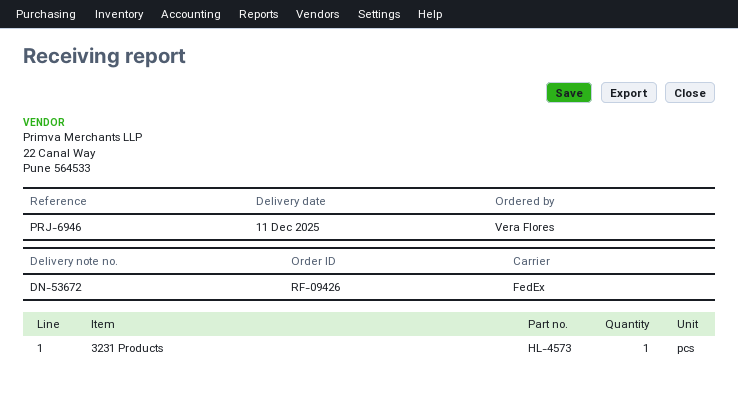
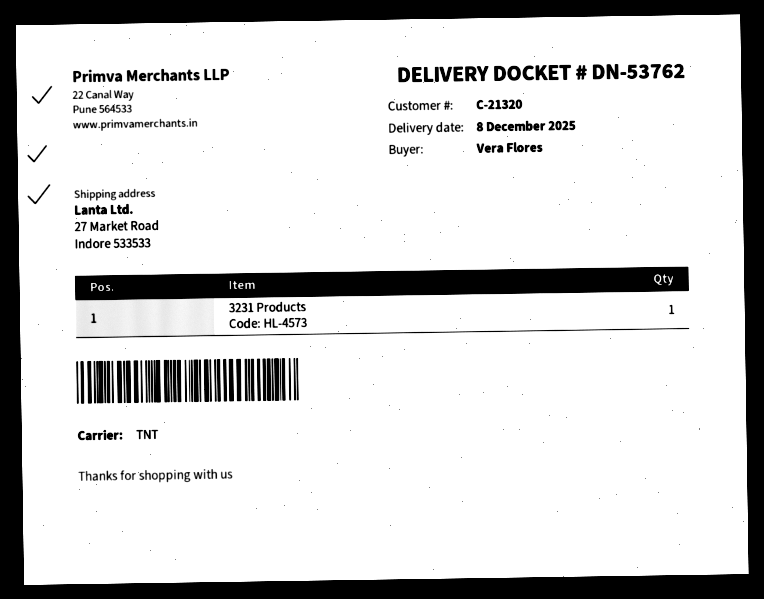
delivery note number: DN-53672 -> DN-53762
delivery date: 2025-12-11 -> 2025-12-08
shipping method: FedEx -> TNT

